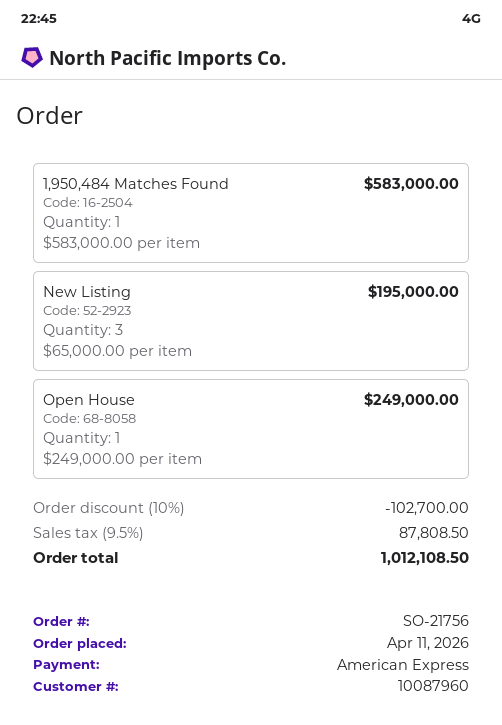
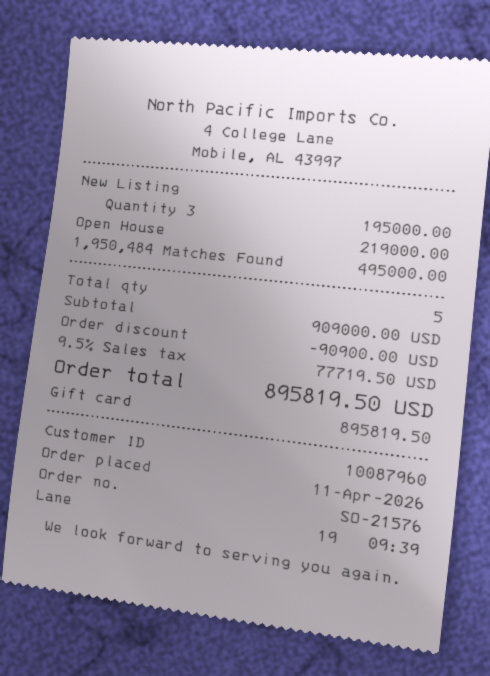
order number: SO-21756 -> SO-21576
payment method: American Express -> gift card
1,950,484 Matches Found: 1 for 583000.00 -> 1 for 495000.00
Open House: 1 for 249000.00 -> 1 for 219000.00
discount: 102700.00 -> 90900.00
tax: 9.5% = 87808.50 -> 9.5% = 77719.50
total: 1012108.50 -> 895819.50

